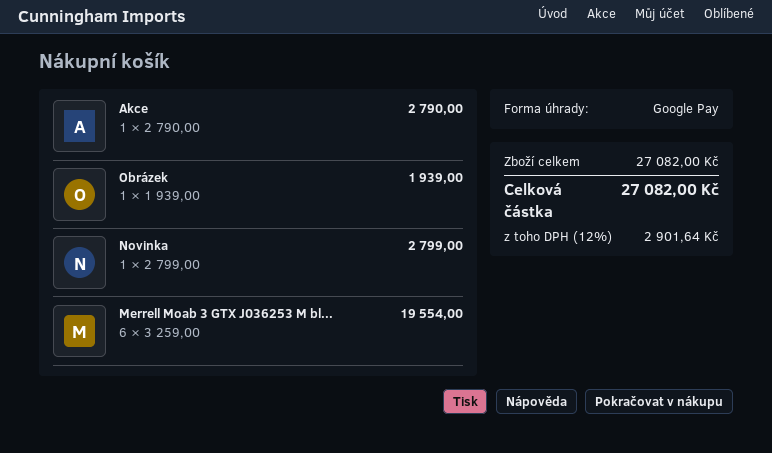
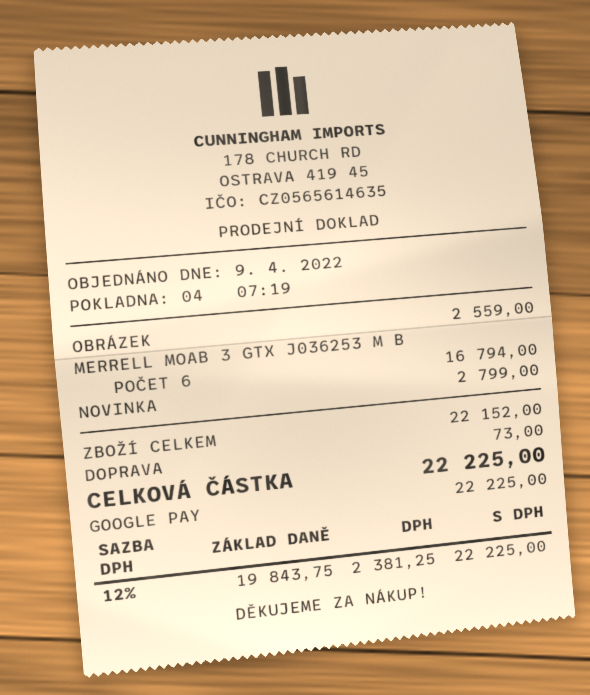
Akce: 1 for 2790.00 -> none
Obrázek: 1 for 1939.00 -> 1 for 2559.00
Merrell Moab 3 GTX J036253 M bl...: 6 for 19554.00 -> 6 for 16794.00
subtotal: 27082.00 -> 22152.00
shipping: none -> 73.00
tax: 12% = 2901.64 -> 12% = 2381.25
total: 27082.00 -> 22225.00

